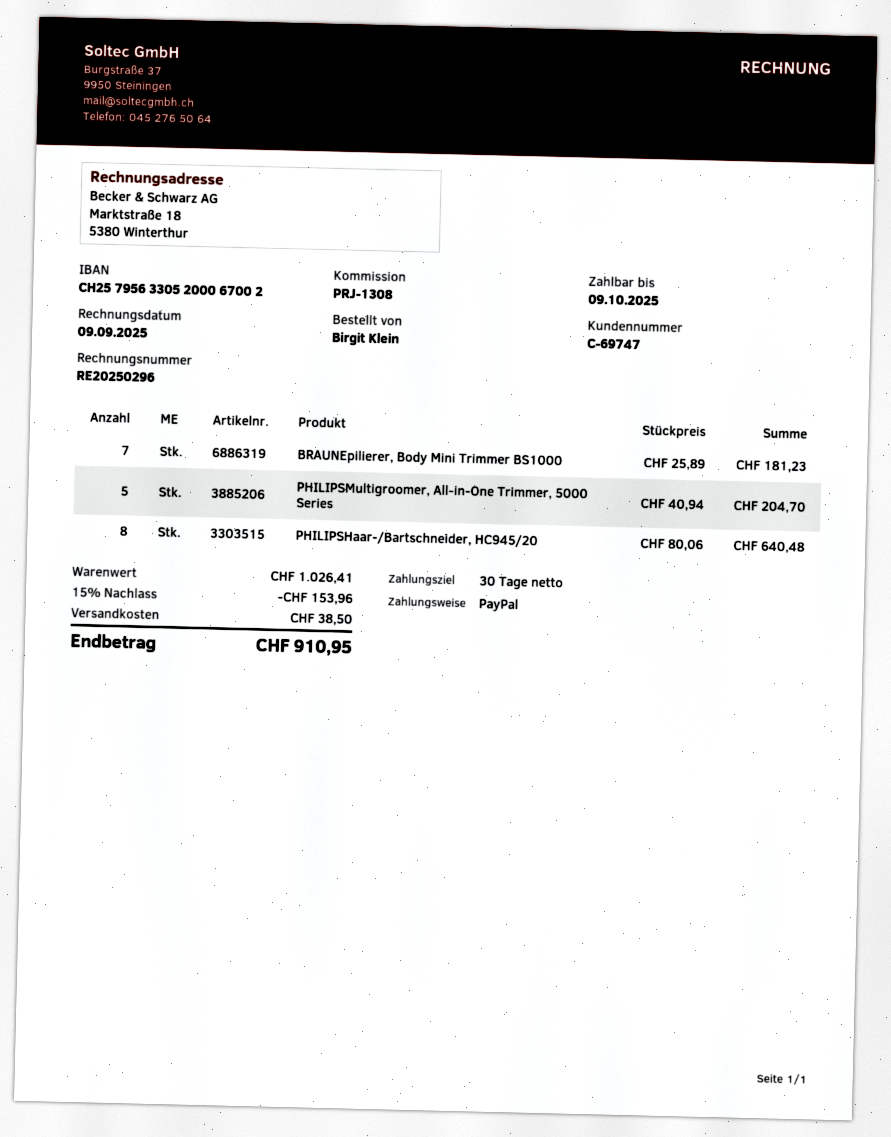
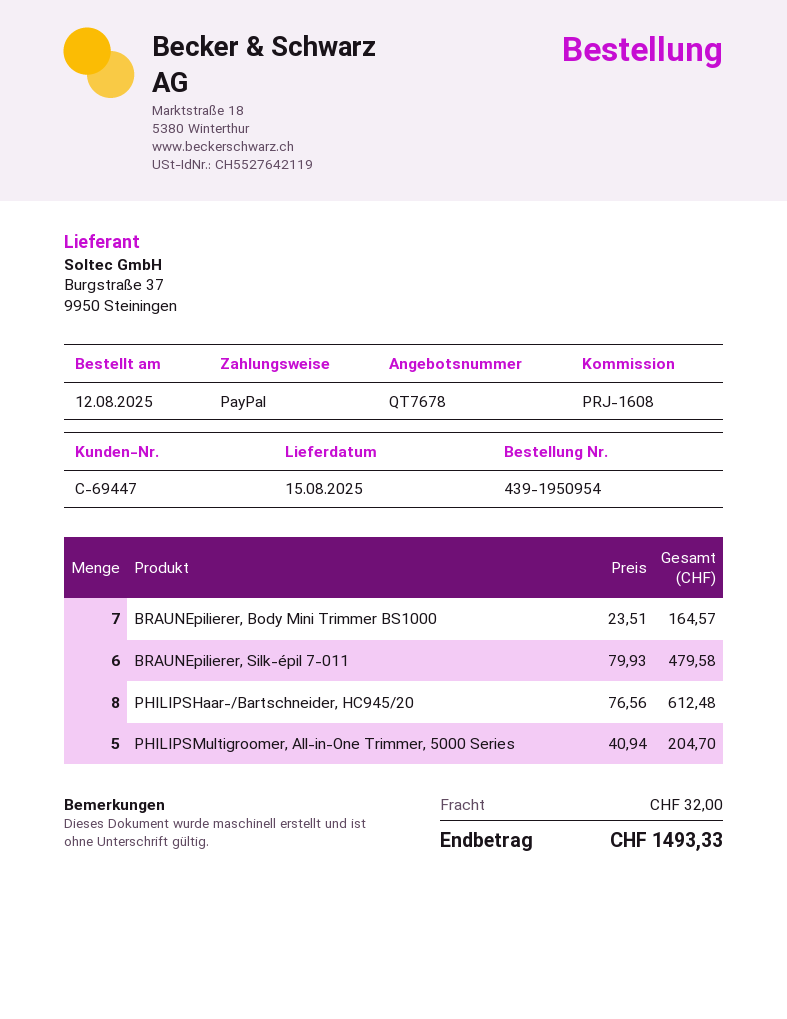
customer number: C-69747 -> C-69447
reference: PRJ-1308 -> PRJ-1608
BRAUNEpilierer, Body Mini Trimmer BS1000: 7 x 25.89 = 181.23 -> 7 x 23.51 = 164.57
PHILIPSHaar-/Bartschneider, HC945/20: 8 x 80.06 = 640.48 -> 8 x 76.56 = 612.48
BRAUNEpilierer, Silk-épil 7-011: none -> 6 x 79.93 = 479.58
discount: 15% = 153.96 -> none
shipping: 38.50 -> 32.00
total: 910.95 -> 1493.33

